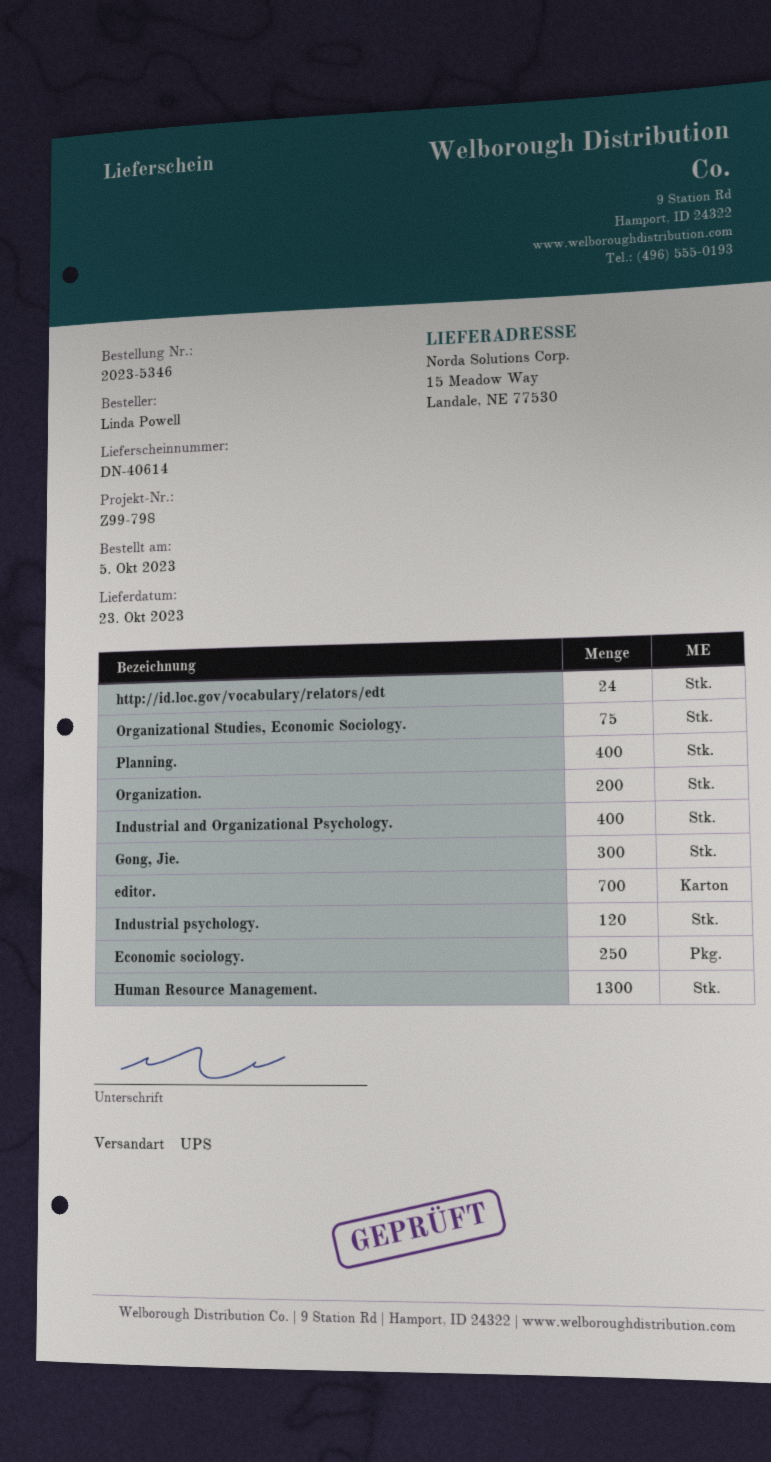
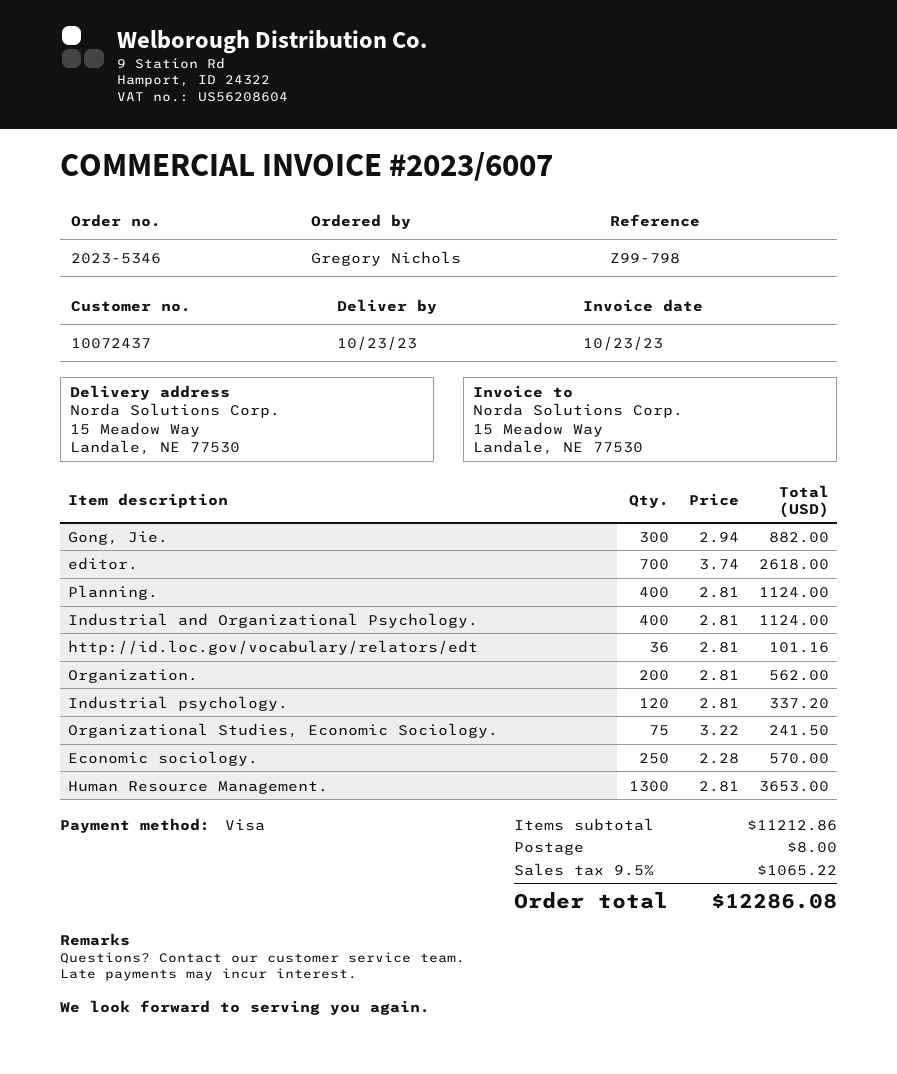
ordered by: Linda Powell -> Gregory Nichols
http://id.loc.gov/vocabulary/relators/edt: 24 -> 36

